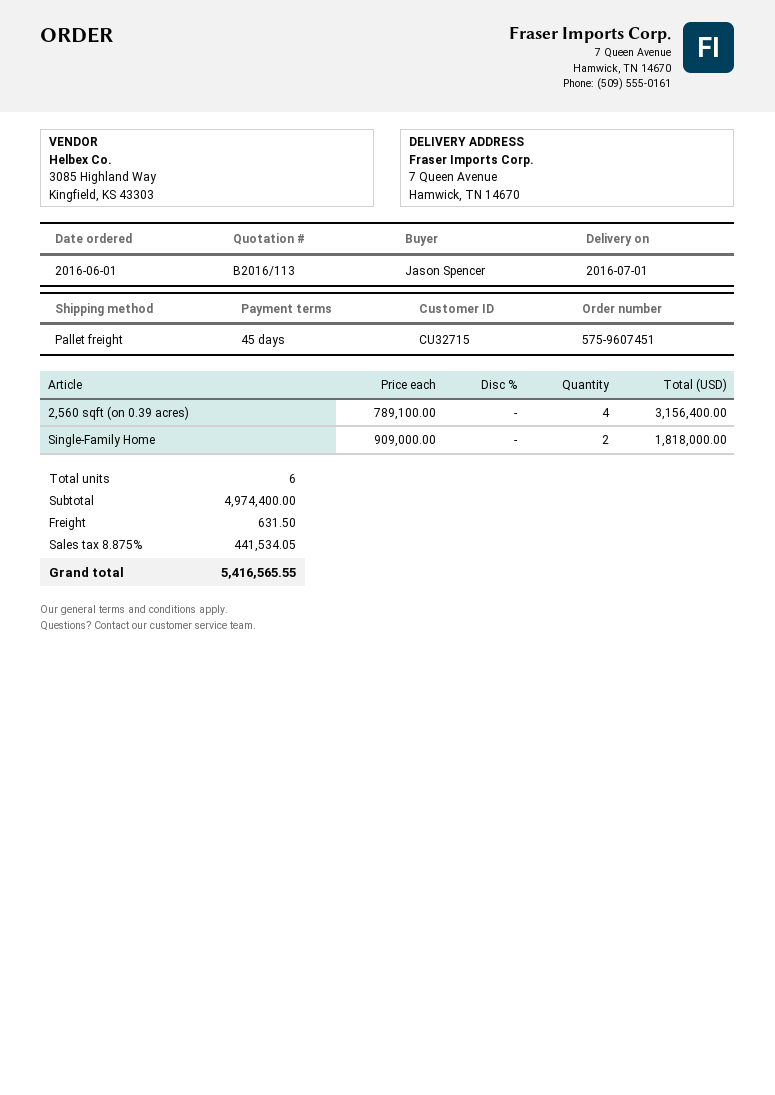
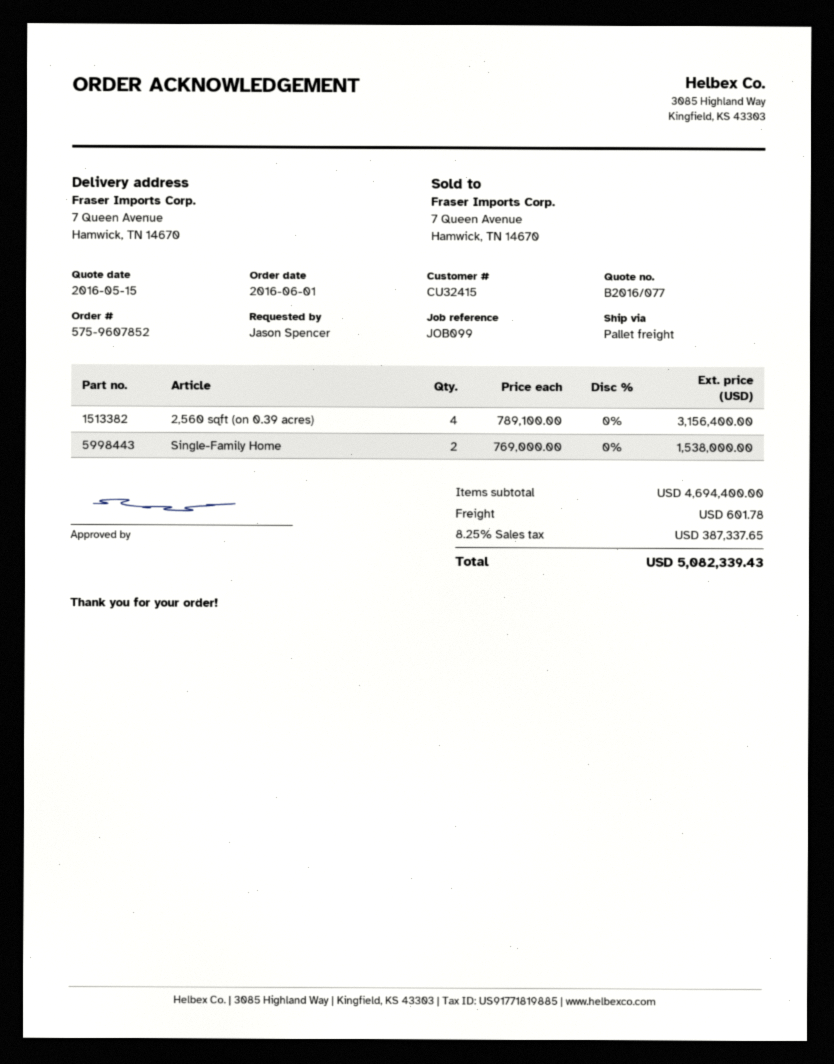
quote number: B2016/113 -> B2016/077
order number: 575-9607451 -> 575-9607852
customer number: CU32715 -> CU32415
Single-Family Home: 2 x 909000.00 = 1818000.00 -> 2 x 769000.00 = 1538000.00
subtotal: 4974400.00 -> 4694400.00
shipping: 631.50 -> 601.78
tax: 8.875% = 441534.05 -> 8.25% = 387337.65
total: 5416565.55 -> 5082339.43

